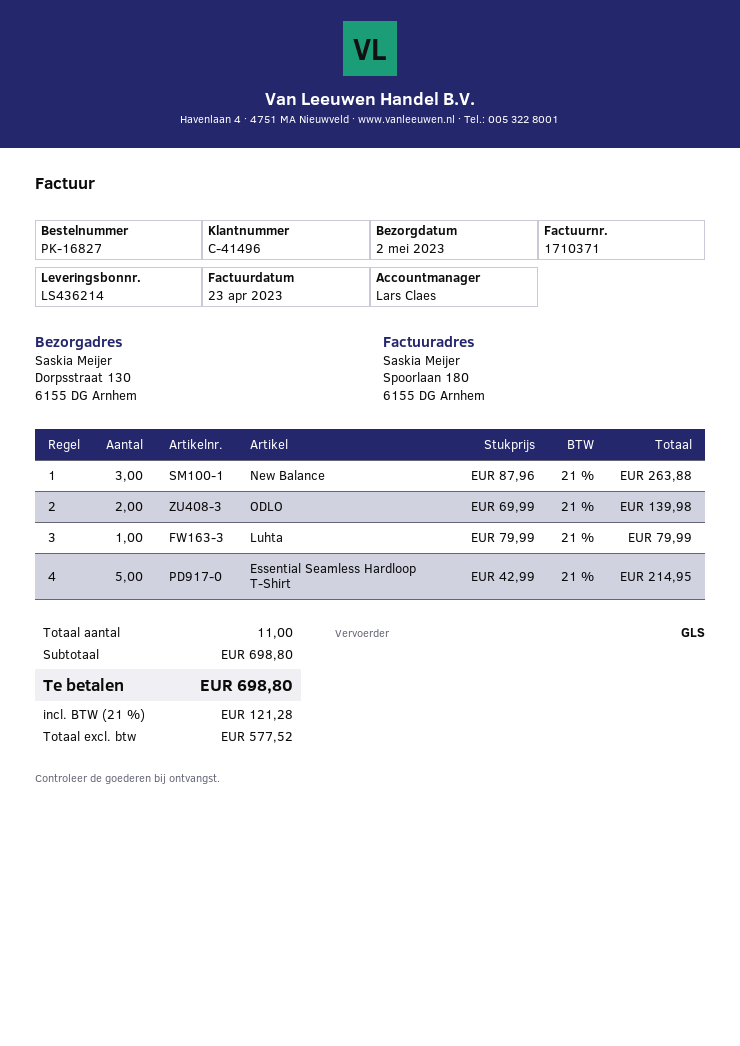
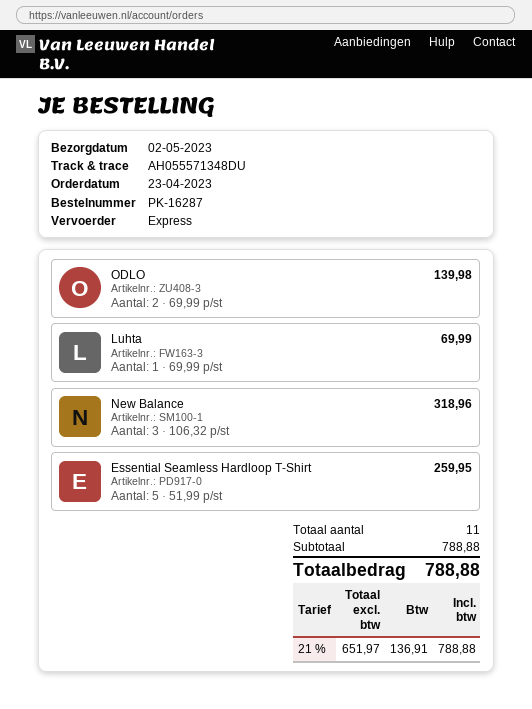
order number: PK-16827 -> PK-16287
shipping method: GLS -> express
New Balance: 3 x 87.96 = 263.88 -> 3 x 106.32 = 318.96
Luhta: 1 x 79.99 = 79.99 -> 1 x 69.99 = 69.99
Essential Seamless Hardloop T-Shirt: 5 x 42.99 = 214.95 -> 5 x 51.99 = 259.95
subtotal: 698.80 -> 788.88
net: 577.52 -> 651.97
tax: 21% = 121.28 -> 21% = 136.91
total: 698.80 -> 788.88

